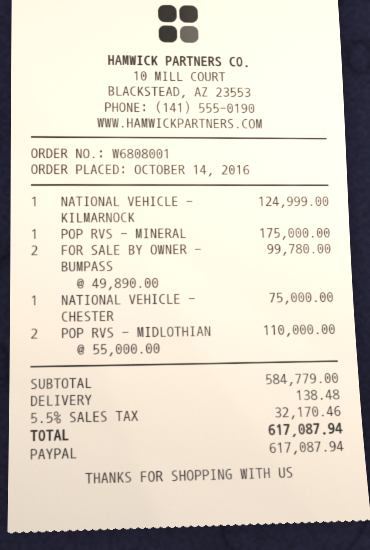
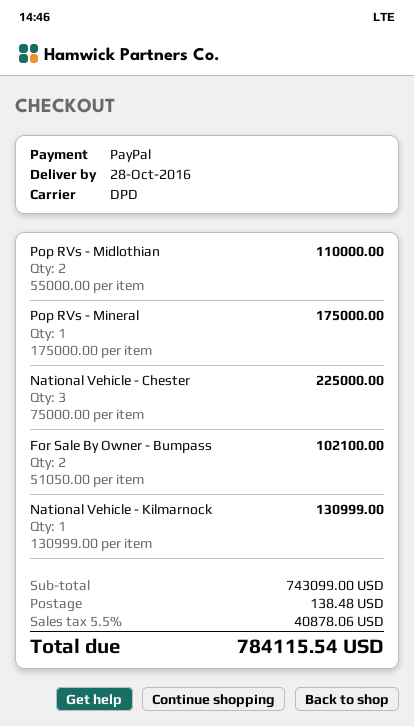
NATIONAL VEHICLE - KILMARNOCK: 1 x 124999.00 = 124999.00 -> 1 x 130999.00 = 130999.00
FOR SALE BY OWNER - BUMPASS: 2 x 49890.00 = 99780.00 -> 2 x 51050.00 = 102100.00
NATIONAL VEHICLE - CHESTER: 1 x 75000.00 = 75000.00 -> 3 x 75000.00 = 225000.00
subtotal: 584779.00 -> 743099.00
tax: 5.5% = 32170.46 -> 5.5% = 40878.06
total: 617087.94 -> 784115.54

